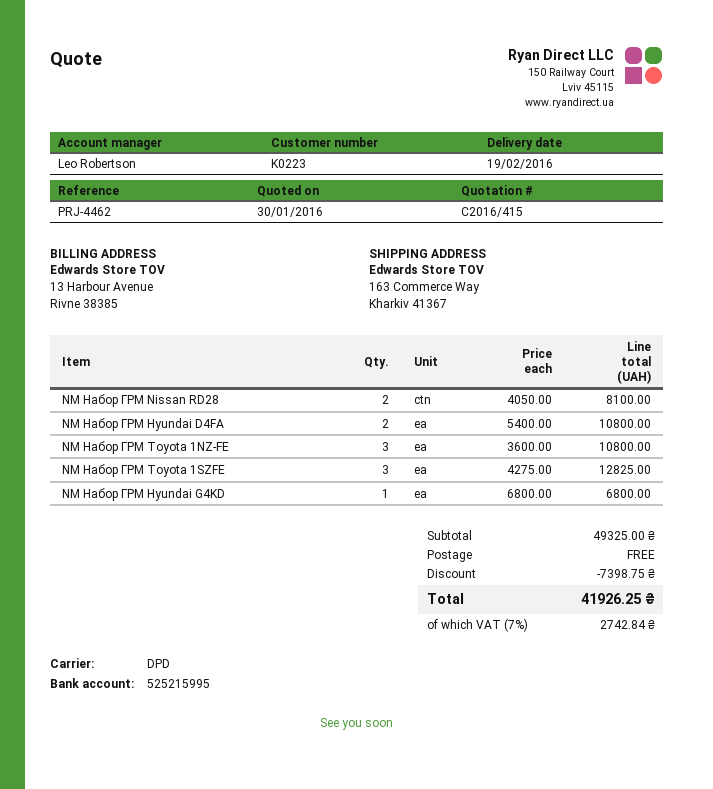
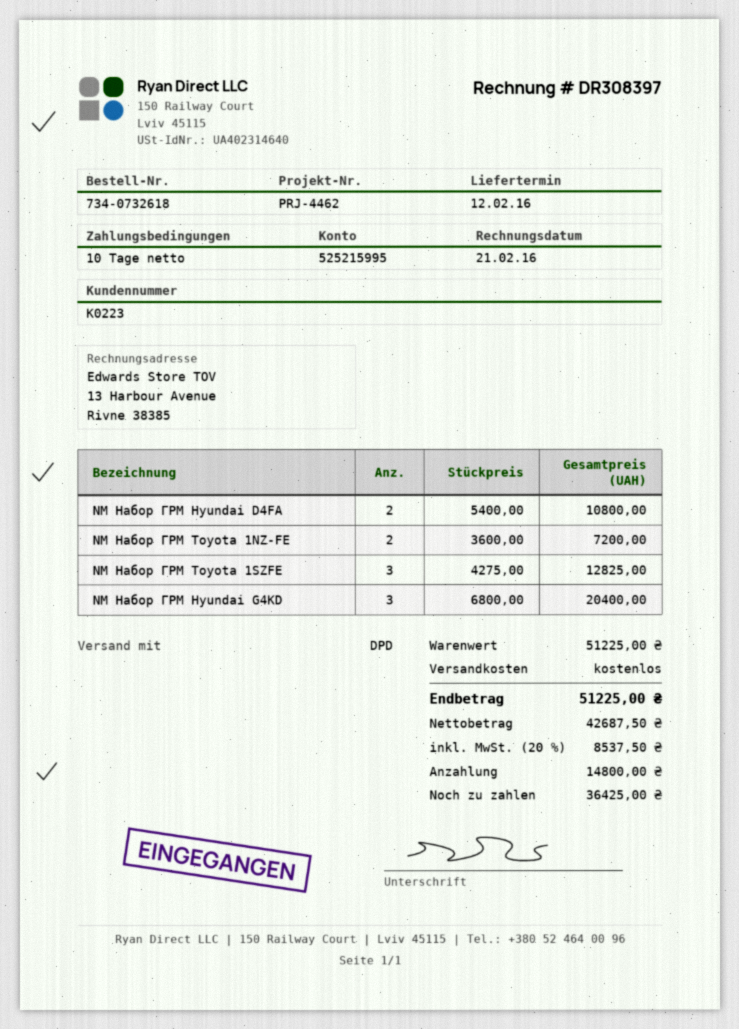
delivery date: 2016-02-19 -> 2016-02-12
NM Набор ГРМ Nissan RD28: 2 x 4050.00 = 8100.00 -> none
NM Набор ГРМ Toyota 1NZ-FE: 3 x 3600.00 = 10800.00 -> 2 x 3600.00 = 7200.00
NM Набор ГРМ Hyundai G4KD: 1 x 6800.00 = 6800.00 -> 3 x 6800.00 = 20400.00
subtotal: 49325.00 -> 51225.00
discount: 7398.75 -> none
tax: 7% = 2742.84 -> 20% = 8537.50
total: 41926.25 -> 51225.00

